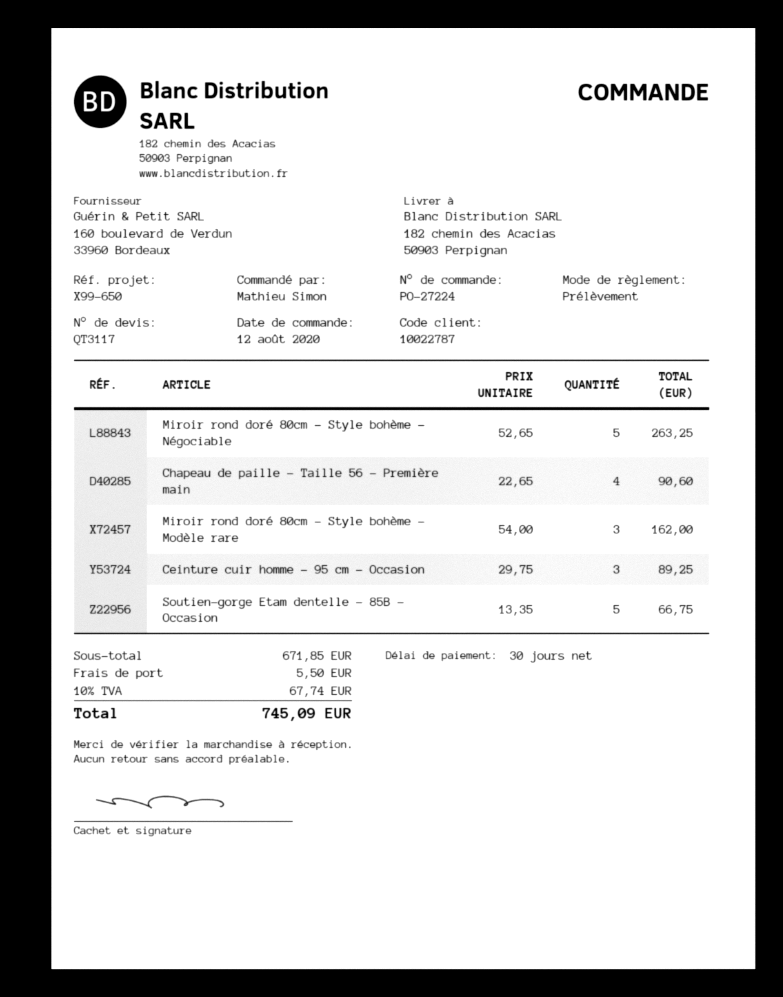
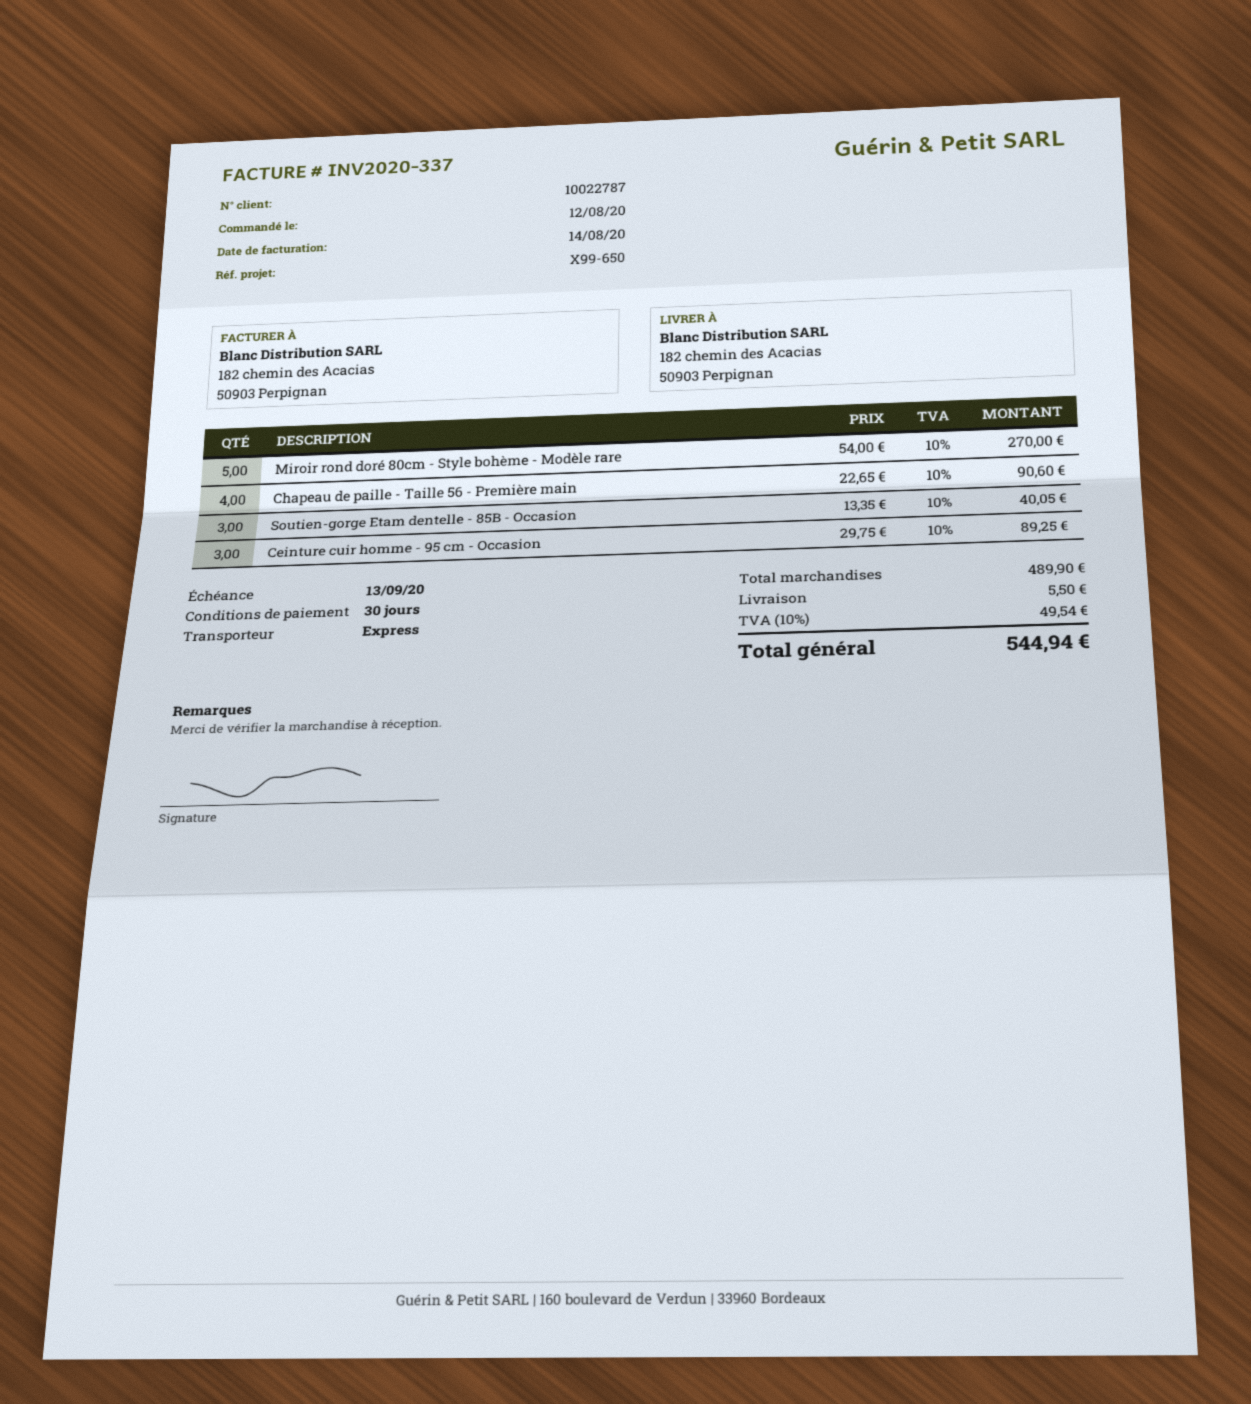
Miroir rond doré 80cm - Style bohème - Négociable: 5 x 52.65 = 263.25 -> none
Miroir rond doré 80cm - Style bohème - Modèle rare: 3 x 54.00 = 162.00 -> 5 x 54.00 = 270.00
Soutien-gorge Etam dentelle - 85B - Occasion: 5 x 13.35 = 66.75 -> 3 x 13.35 = 40.05
subtotal: 671.85 -> 489.90
tax: 10% = 67.74 -> 10% = 49.54
total: 745.09 -> 544.94

